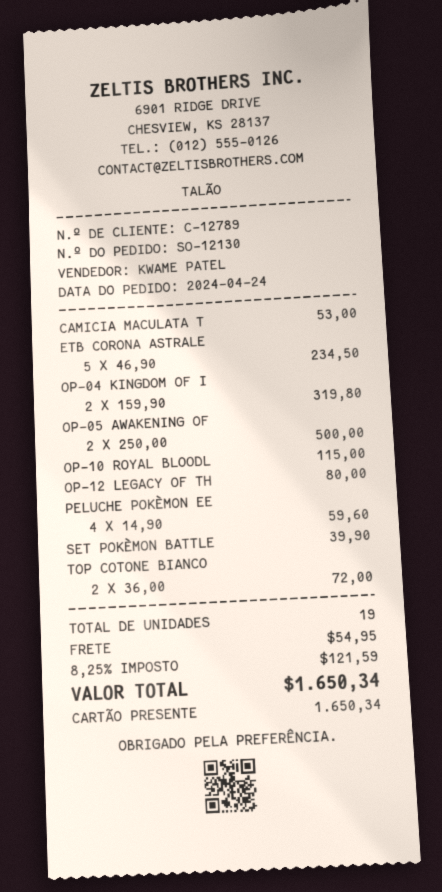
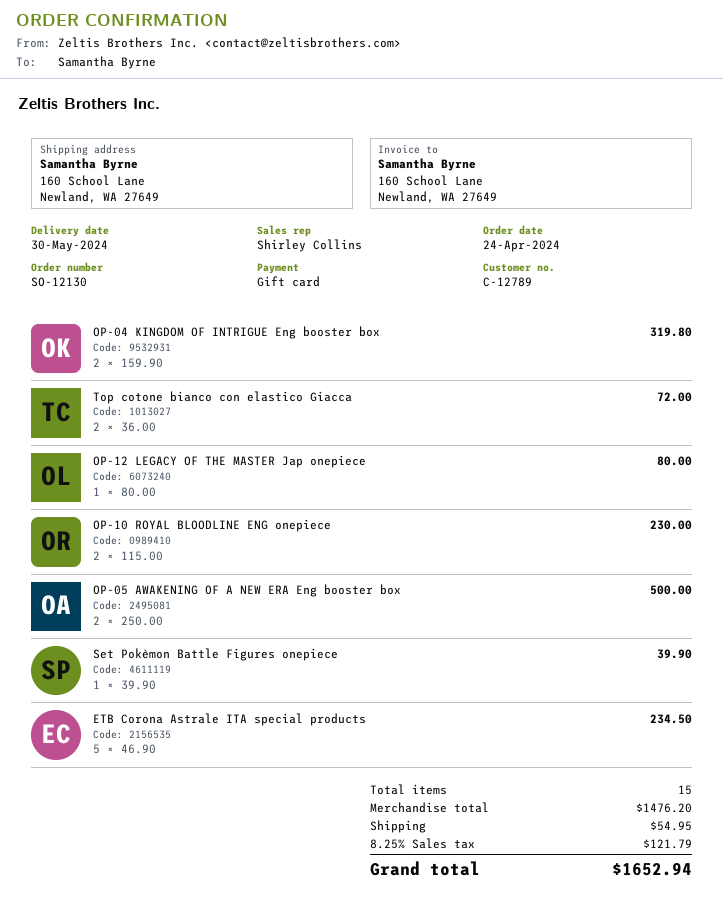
sales rep: KWAME PATEL -> Shirley Collins
CAMICIA MACULATA T: 1 x 53.00 = 53.00 -> none
OP-10 ROYAL BLOODL: 1 x 115.00 = 115.00 -> 2 x 115.00 = 230.00
PELUCHE POKÈMON EE: 4 x 14.90 = 59.60 -> none
total quantity: 19 -> 15
tax: 8.25% = 121.59 -> 8.25% = 121.79
total: 1650.34 -> 1652.94

